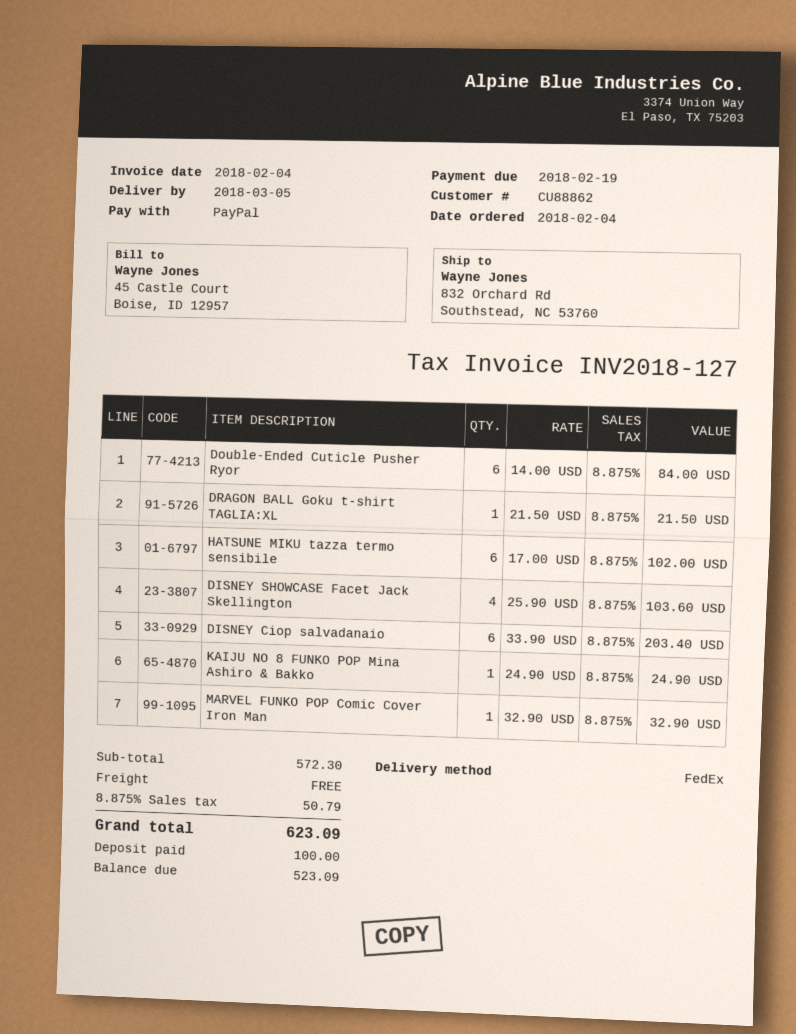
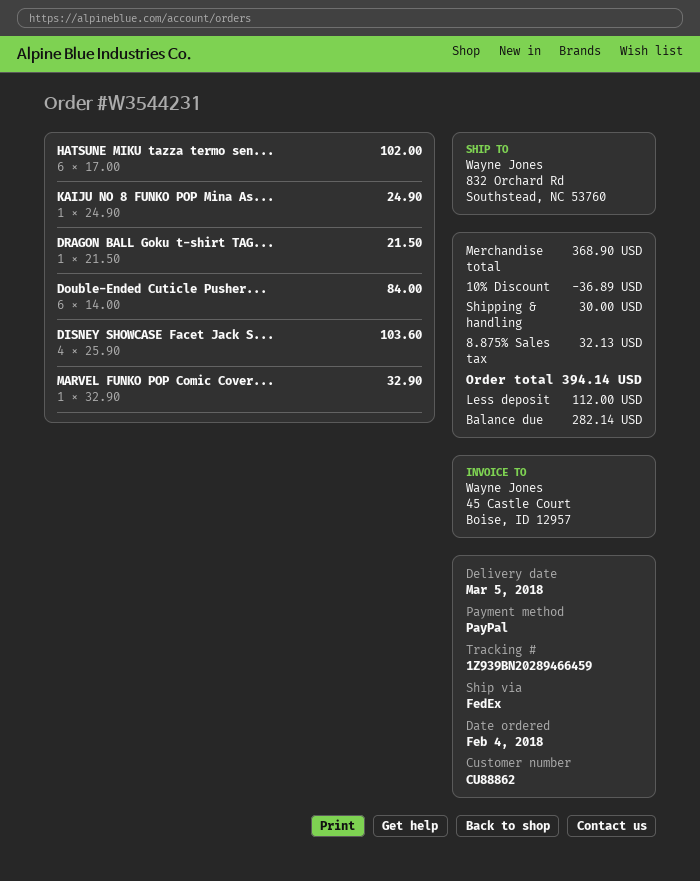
DISNEY Ciop salvadanaio: 6 x 33.90 = 203.40 -> none
subtotal: 572.30 -> 368.90
discount: none -> 10% = 36.89
shipping: 0.00 -> 30.00
tax: 8.875% = 50.79 -> 8.875% = 32.13
total: 623.09 -> 394.14
deposit: 100.00 -> 112.00
balance: 523.09 -> 282.14

